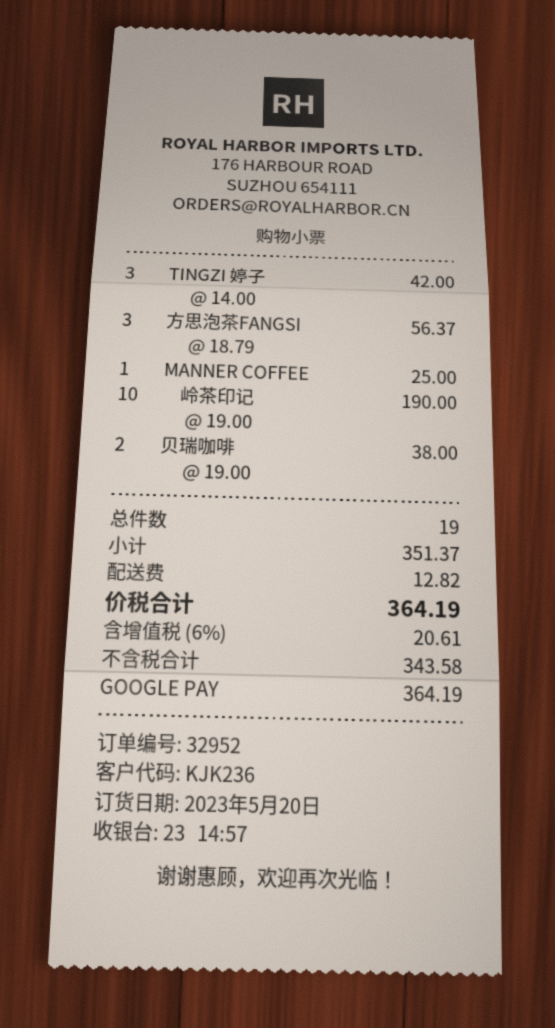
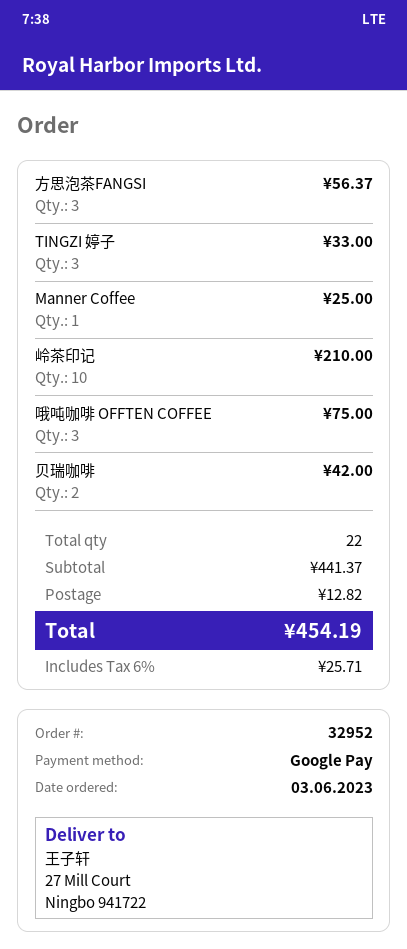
order date: 2023-05-20 -> 2023-06-03
TINGZI 婷子: 3 for 42.00 -> 3 for 33.00
岭茶印记: 10 for 190.00 -> 10 for 210.00
贝瑞咖啡: 2 for 38.00 -> 2 for 42.00
哦吨咖啡 OFFTEN COFFEE: none -> 3 for 75.00
total quantity: 19 -> 22
subtotal: 351.37 -> 441.37
tax: 6% = 20.61 -> 6% = 25.71
total: 364.19 -> 454.19

